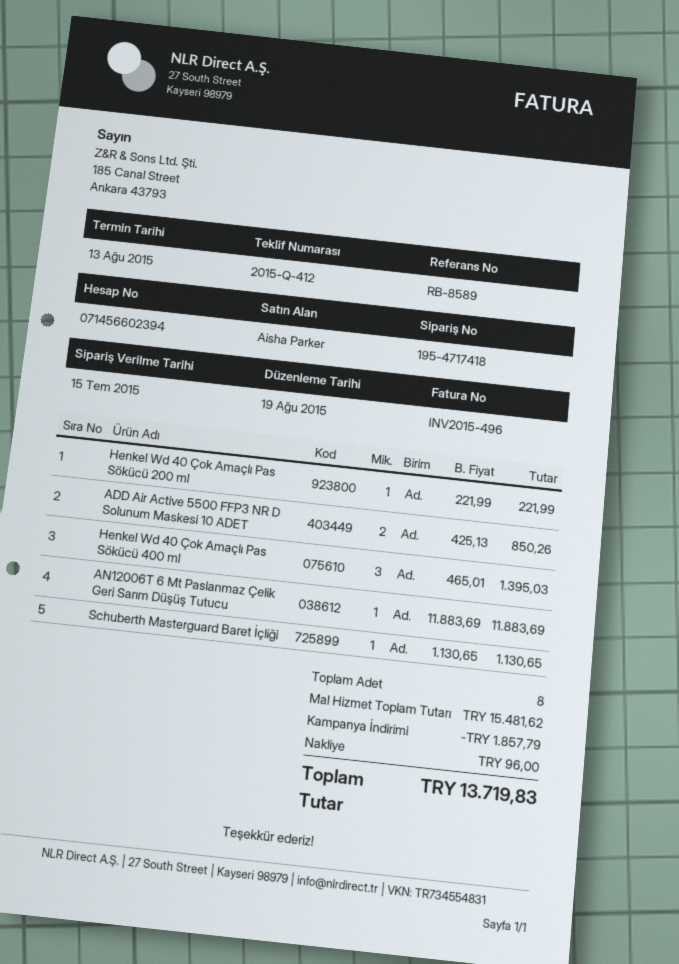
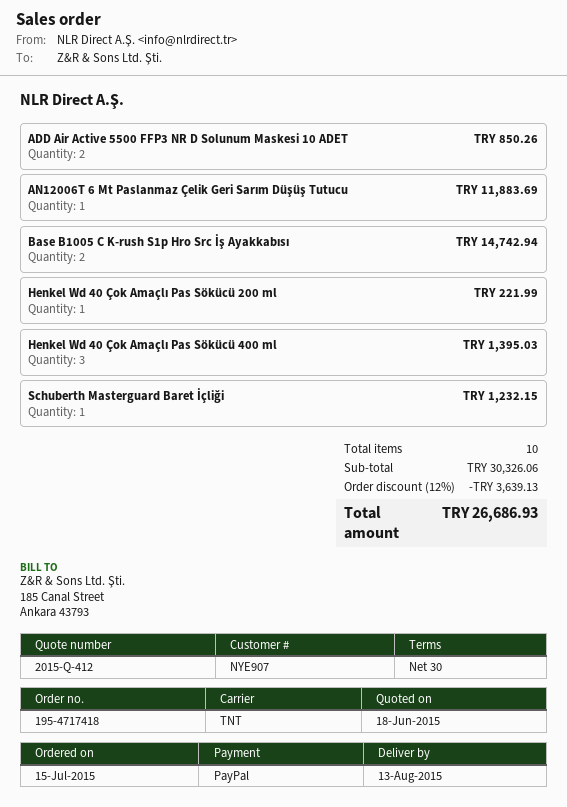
Schuberth Masterguard Baret İçliği: 1 for 1130.65 -> 1 for 1232.15
Base B1005 C K-rush S1p Hro Src İş Ayakkabısı: none -> 2 for 14742.94
total quantity: 8 -> 10
subtotal: 15481.62 -> 30326.06
discount: 1857.79 -> 3639.13
shipping: 96.00 -> none
total: 13719.83 -> 26686.93

